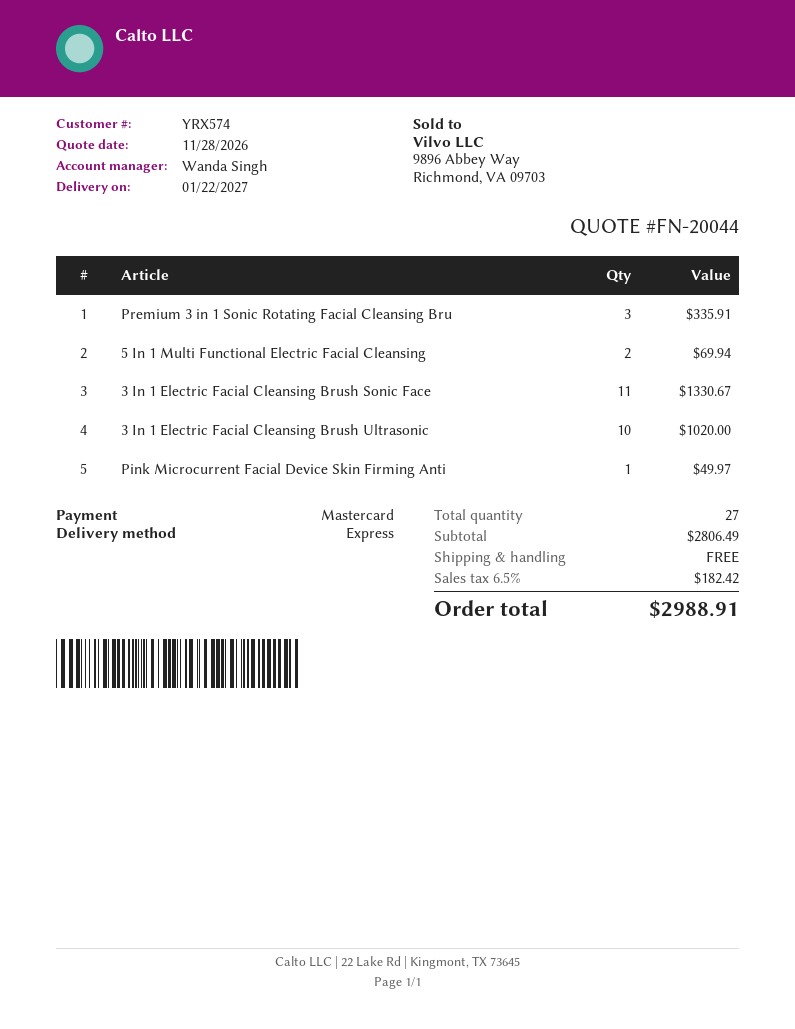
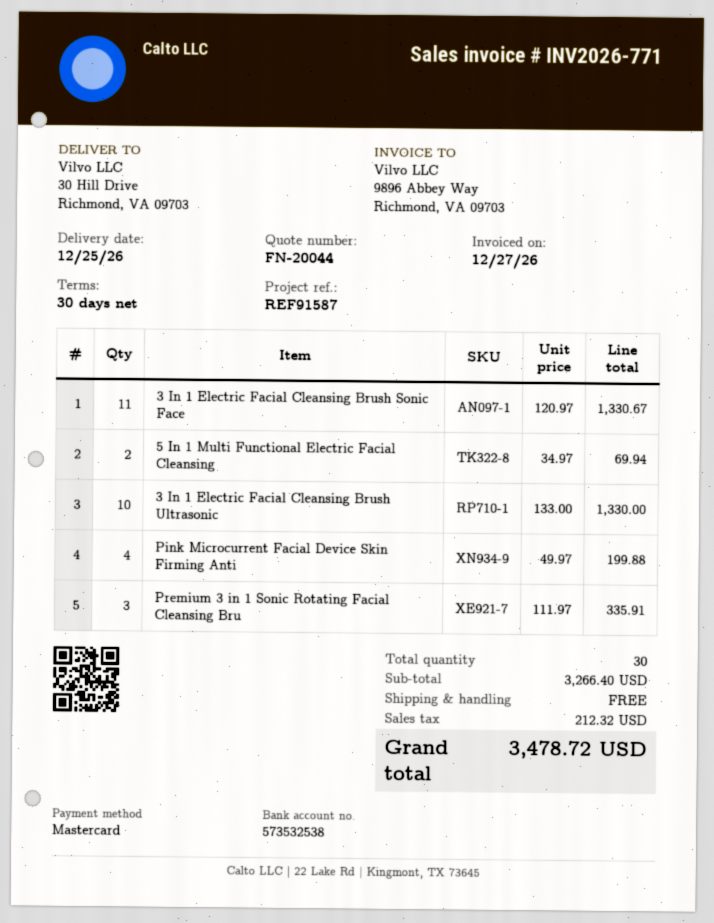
delivery date: 2027-01-22 -> 2026-12-25
3 In 1 Electric Facial Cleansing Brush Ultrasonic: 10 for 1020.00 -> 10 for 1330.00
Pink Microcurrent Facial Device Skin Firming Anti: 1 for 49.97 -> 4 for 199.88
total quantity: 27 -> 30
subtotal: 2806.49 -> 3266.40
tax: 182.42 -> 212.32
total: 2988.91 -> 3478.72

